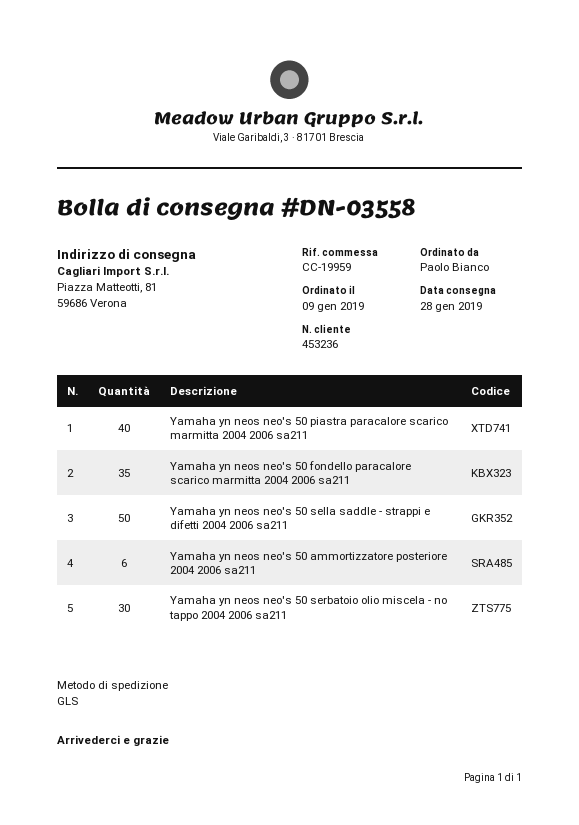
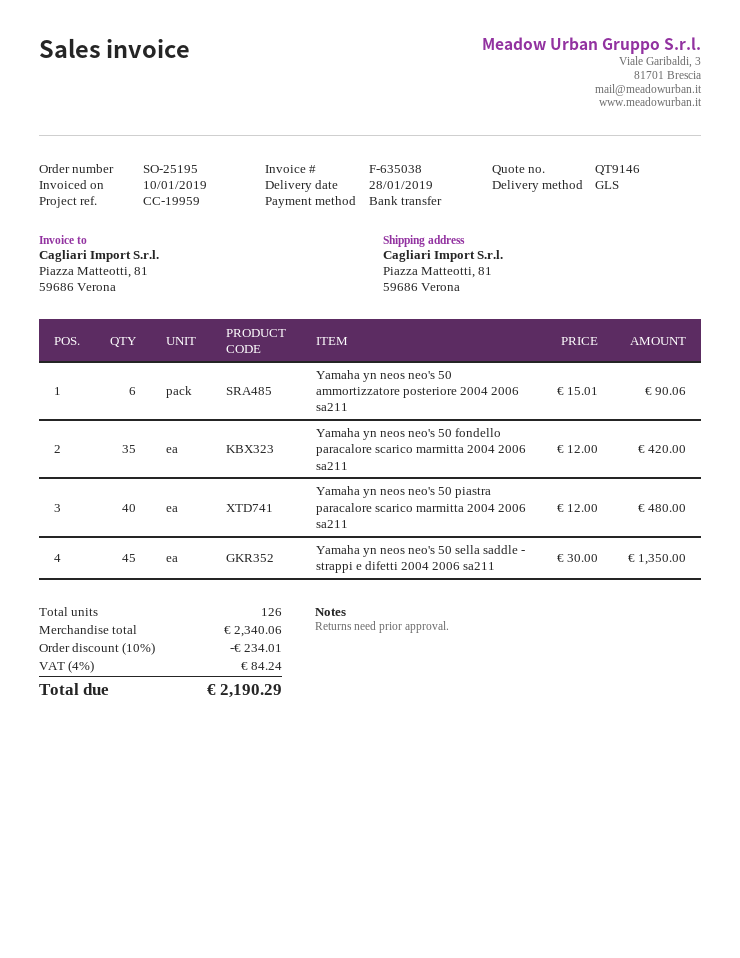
Yamaha yn neos neo's 50 sella saddle - strappi e difetti 2004 2006 sa211: 50 -> 45
Yamaha yn neos neo's 50 serbatoio olio miscela - no tappo 2004 2006 sa211: 30 -> none

